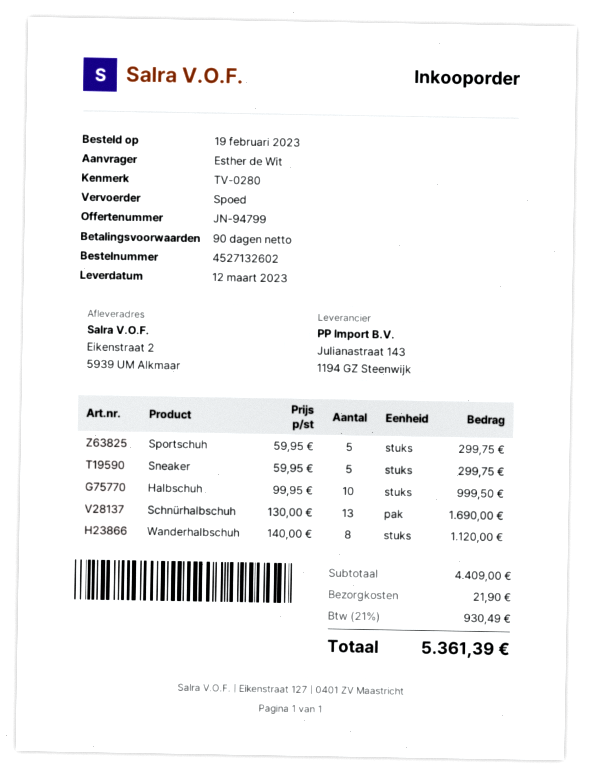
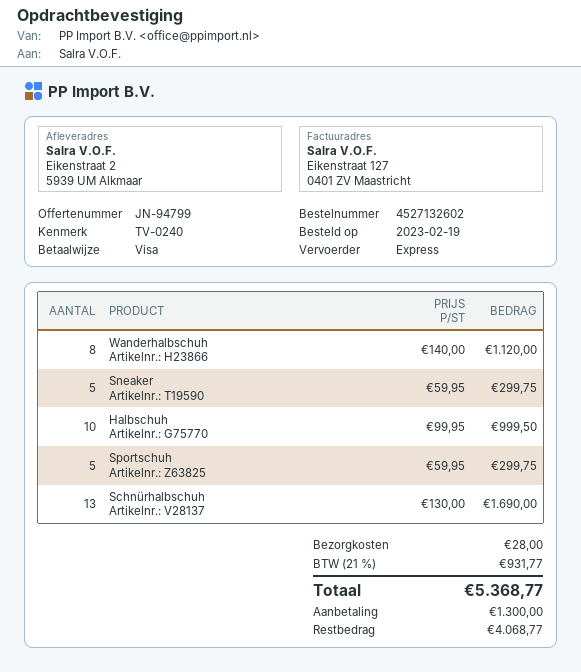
reference: TV-0280 -> TV-0240
shipping: 21.90 -> 28.00
tax: 21% = 930.49 -> 21% = 931.77
total: 5361.39 -> 5368.77

